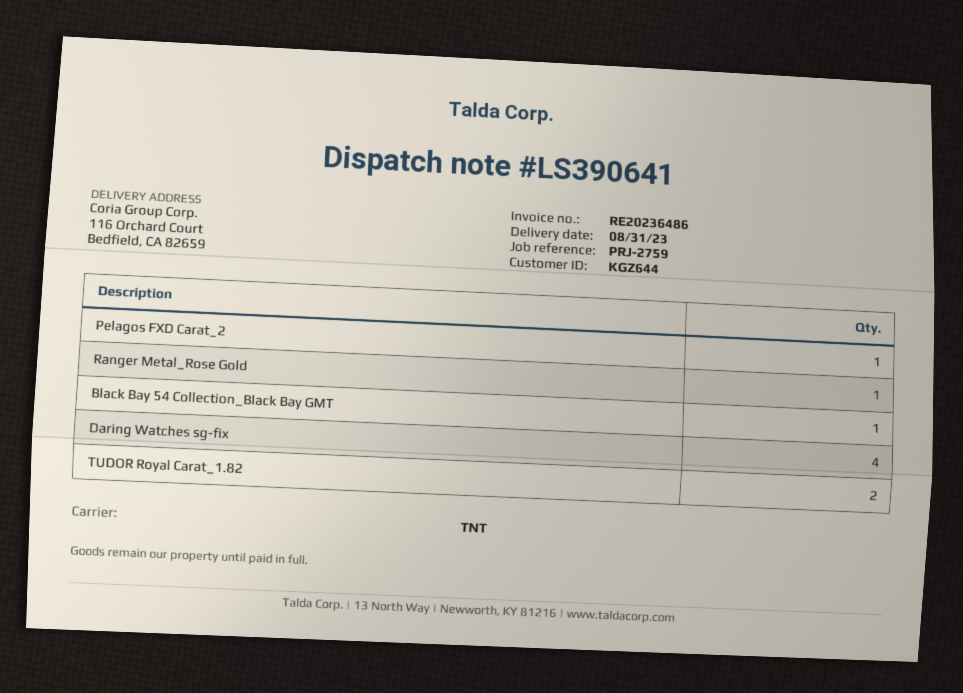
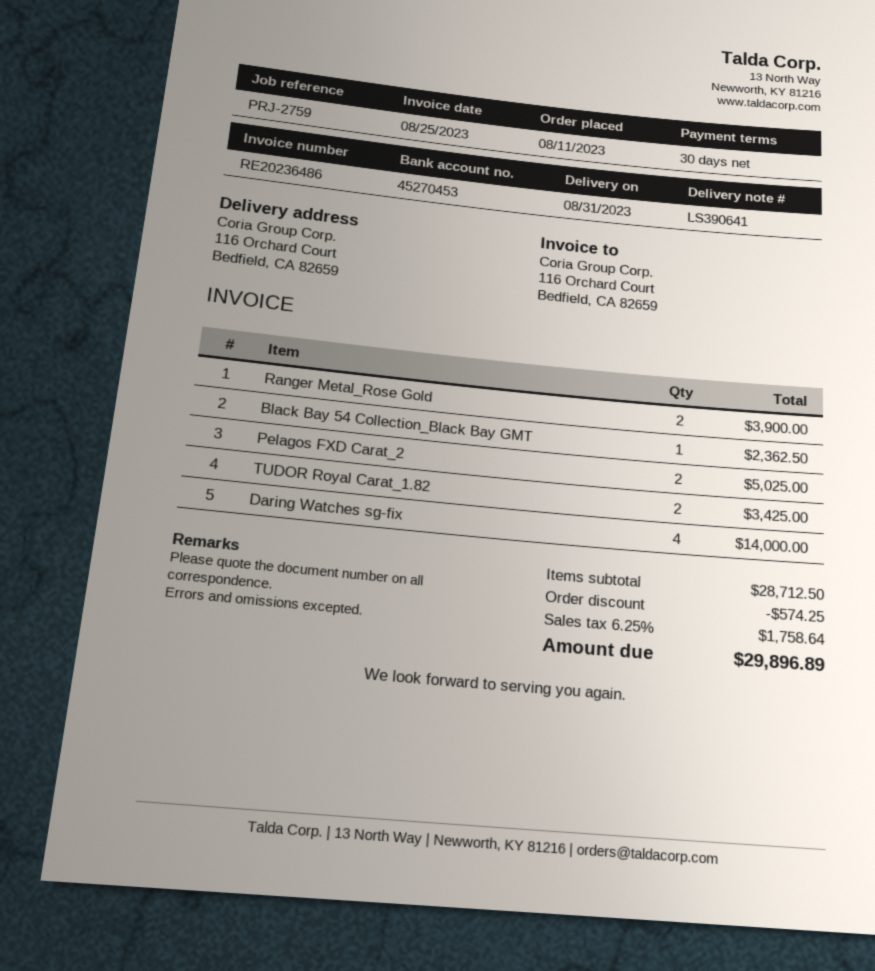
Pelagos FXD Carat_2: 1 -> 2
Ranger Metal_Rose Gold: 1 -> 2

